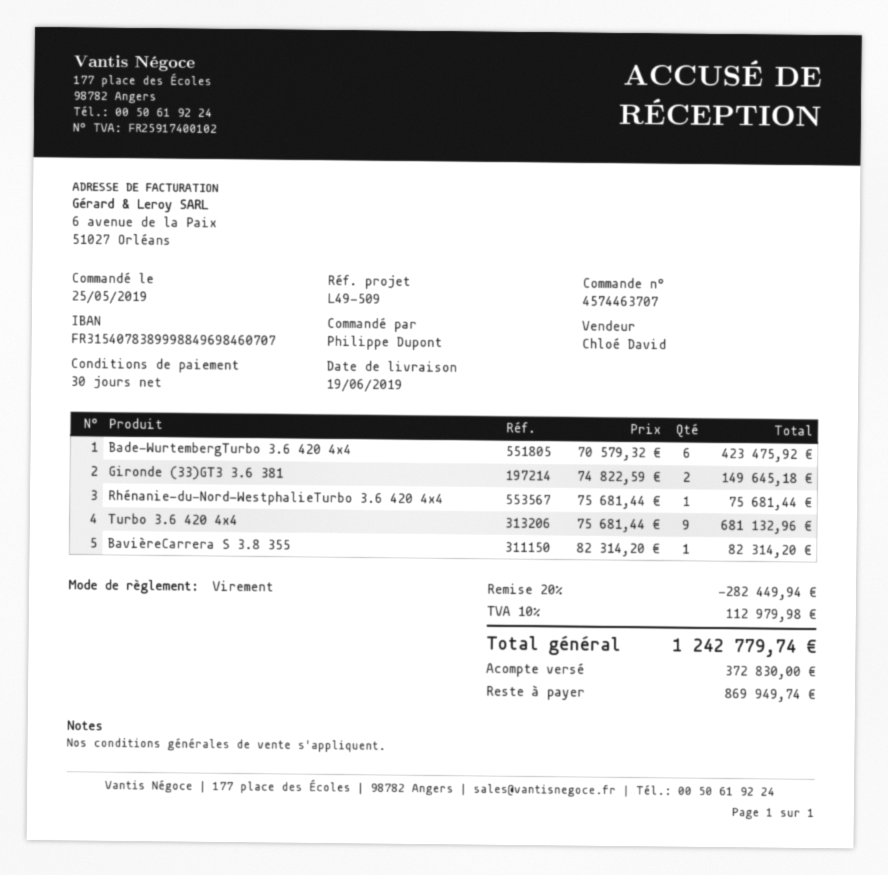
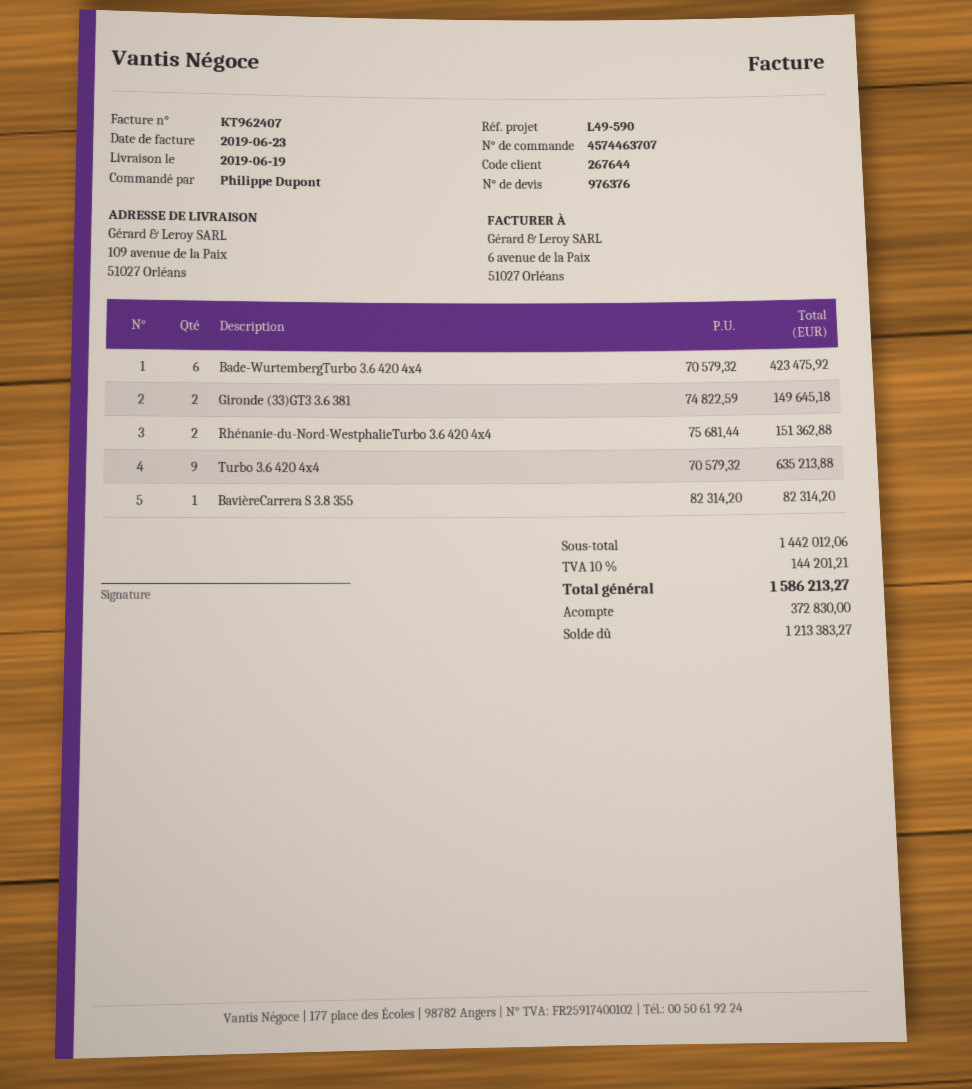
reference: L49-509 -> L49-590
Rhénanie-du-Nord-WestphalieTurbo 3.6 420 4x4: 1 x 75681.44 = 75681.44 -> 2 x 75681.44 = 151362.88
Turbo 3.6 420 4x4: 9 x 75681.44 = 681132.96 -> 9 x 70579.32 = 635213.88
discount: 20% = 282449.94 -> none
tax: 10% = 112979.98 -> 10% = 144201.21
total: 1242779.74 -> 1586213.27
balance: 869949.74 -> 1213383.27

